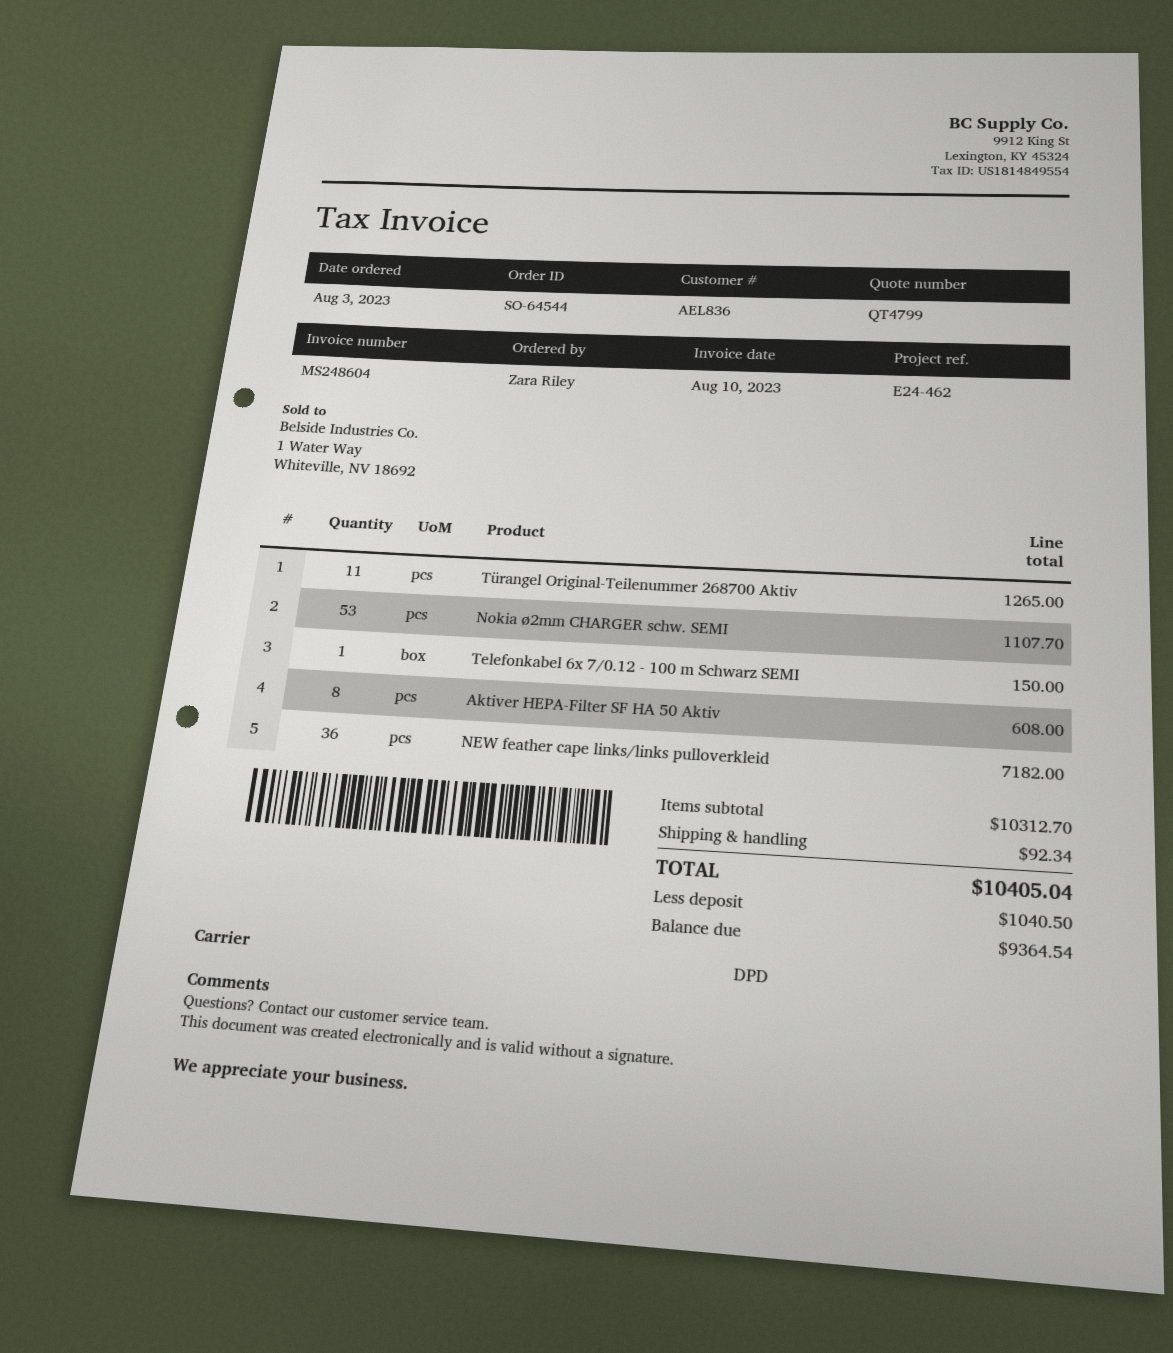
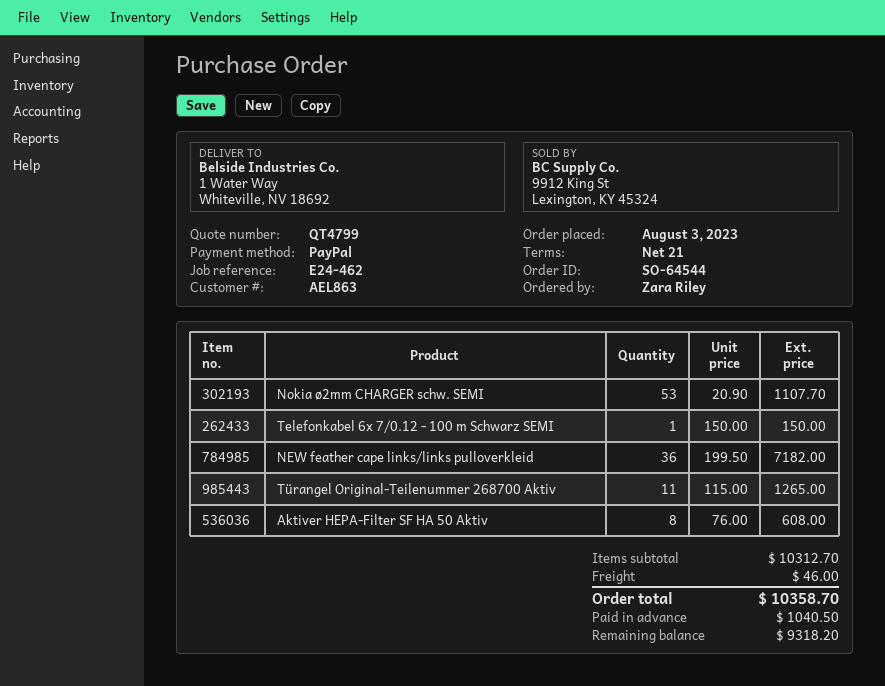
customer number: AEL836 -> AEL863
shipping: 92.34 -> 46.00
total: 10405.04 -> 10358.70
balance: 9364.54 -> 9318.20

